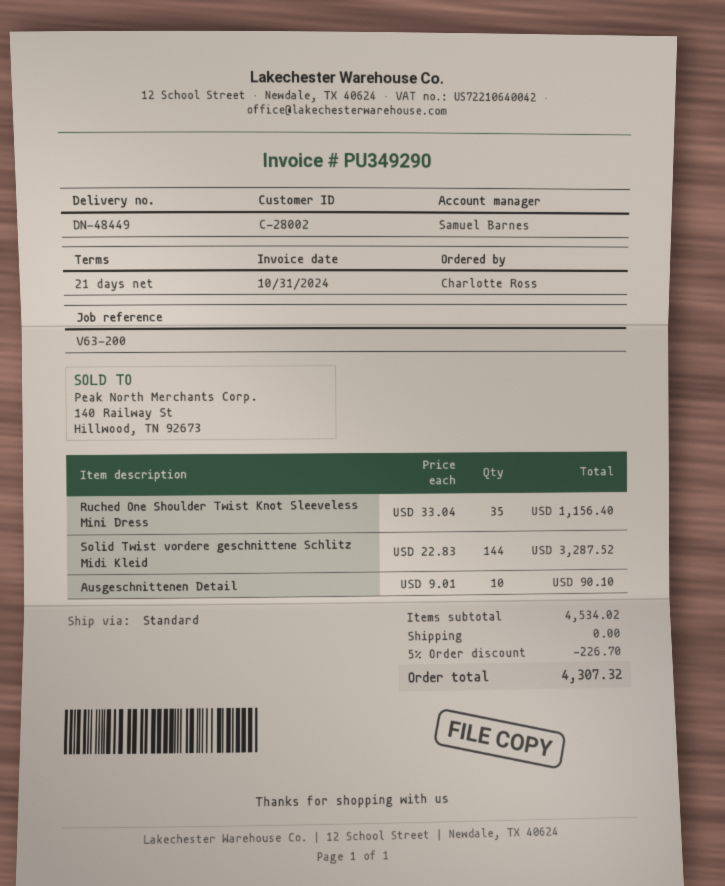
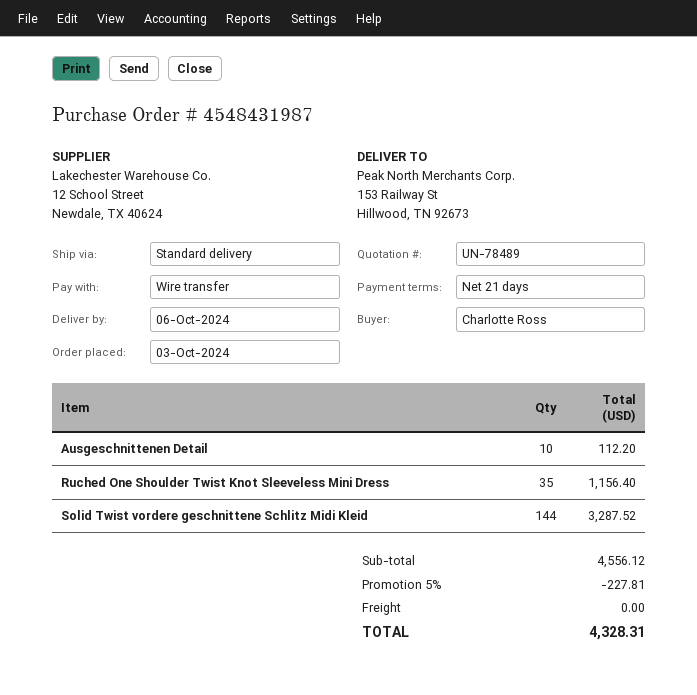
Ausgeschnittenen Detail: 10 for 90.10 -> 10 for 112.20
subtotal: 4534.02 -> 4556.12
discount: 5% = 226.70 -> 5% = 227.81
total: 4307.32 -> 4328.31

